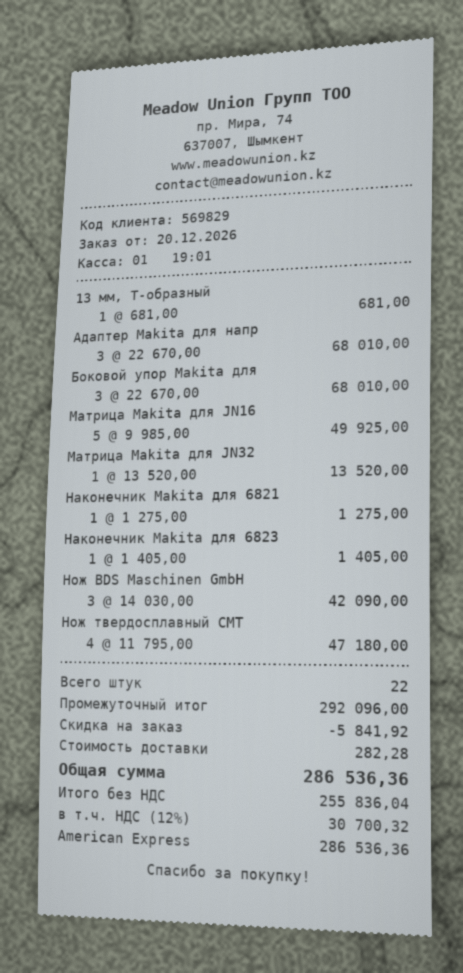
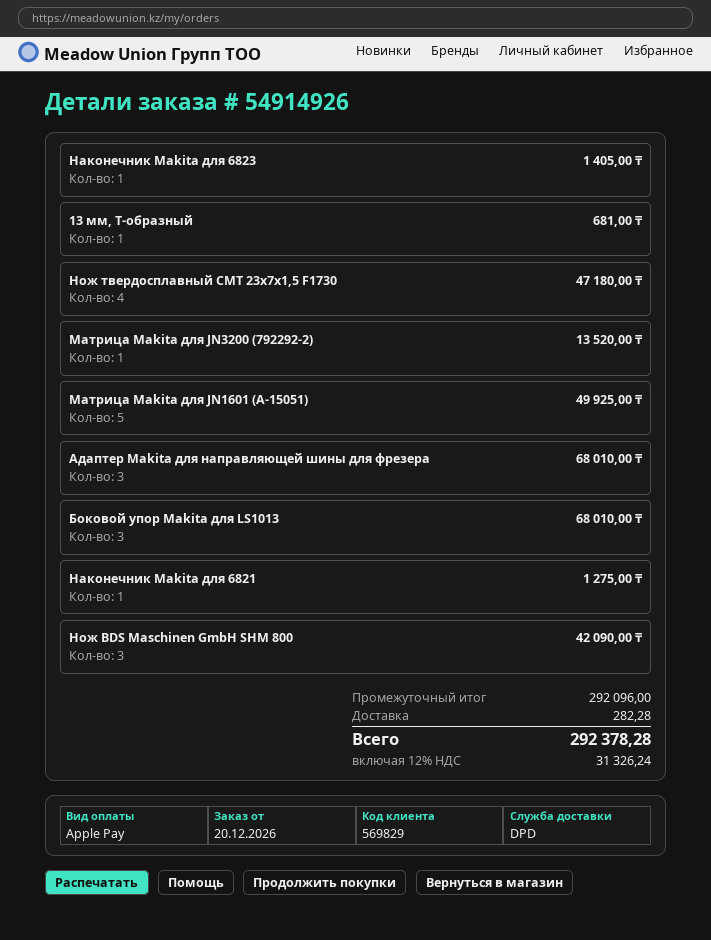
payment method: American Express -> Apple Pay
discount: 5841.92 -> none
tax: 12% = 30700.32 -> 12% = 31326.24
total: 286536.36 -> 292378.28

